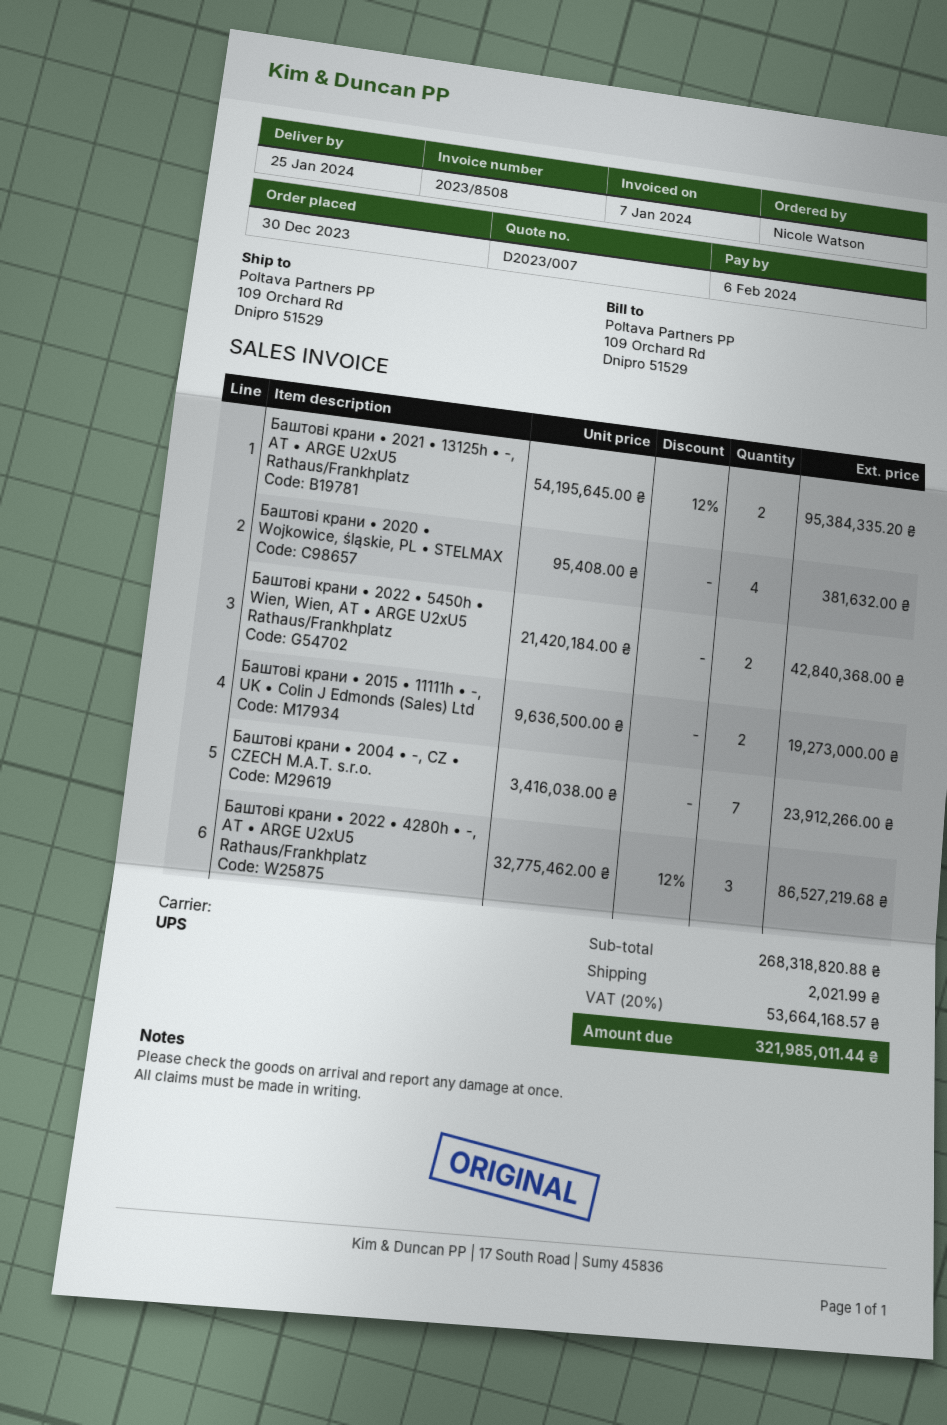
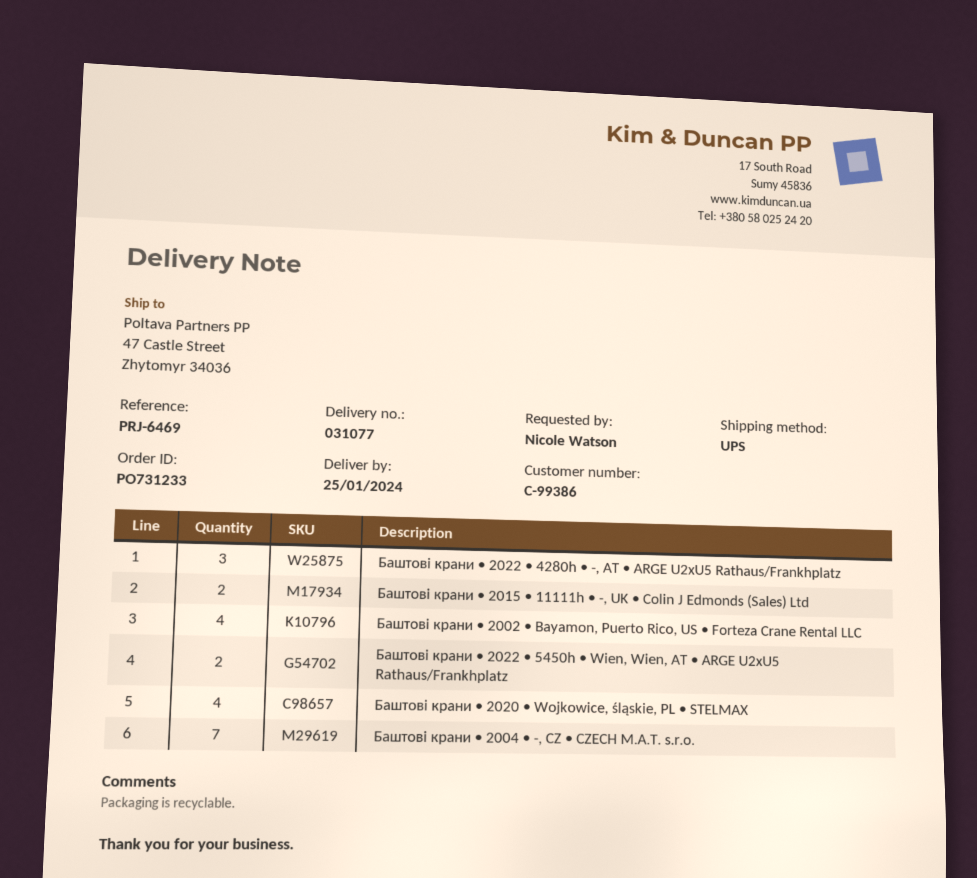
ship to: 109 Orchard Rd, Dnipro 51529 -> 47 Castle Street, Zhytomyr 34036
Баштові крани • 2021 • 13125h • -, AT • ARGE U2xU5 Rathaus/Frankhplatz: 2 -> none
Баштові крани • 2002 • Bayamon, Puerto Rico, US • Forteza Crane Rental LLC: none -> 4

